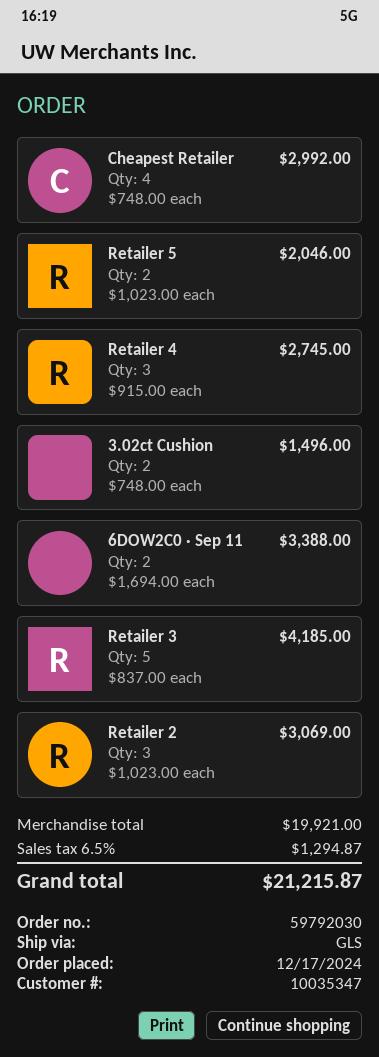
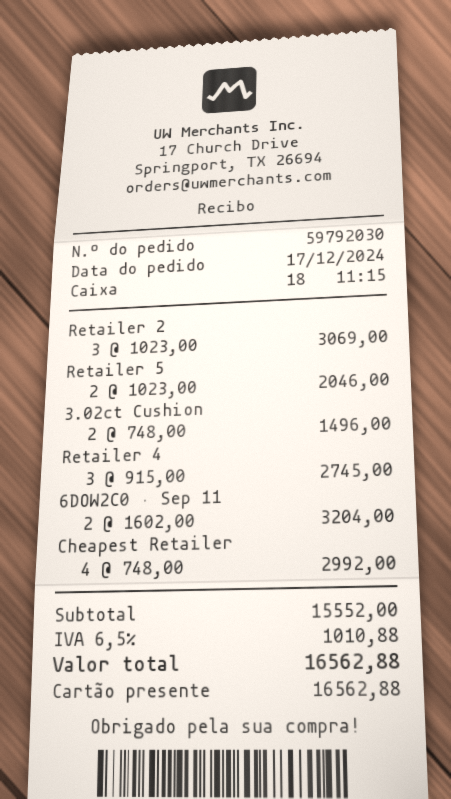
6DOW2C0 · Sep 11: 2 x 1694.00 = 3388.00 -> 2 x 1602.00 = 3204.00
Retailer 3: 5 x 837.00 = 4185.00 -> none
subtotal: 19921.00 -> 15552.00
tax: 6.5% = 1294.87 -> 6.5% = 1010.88
total: 21215.87 -> 16562.88

